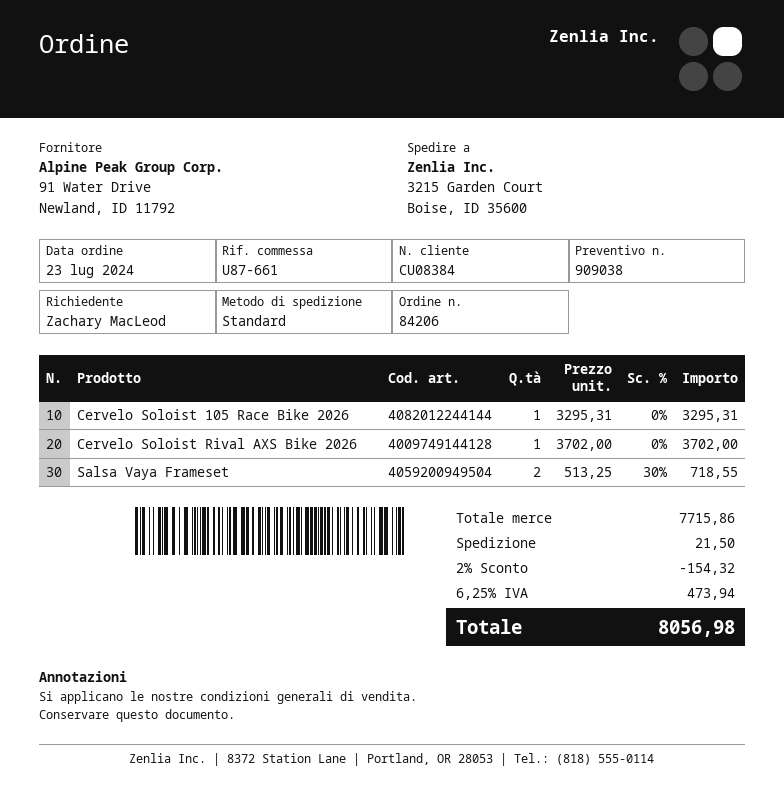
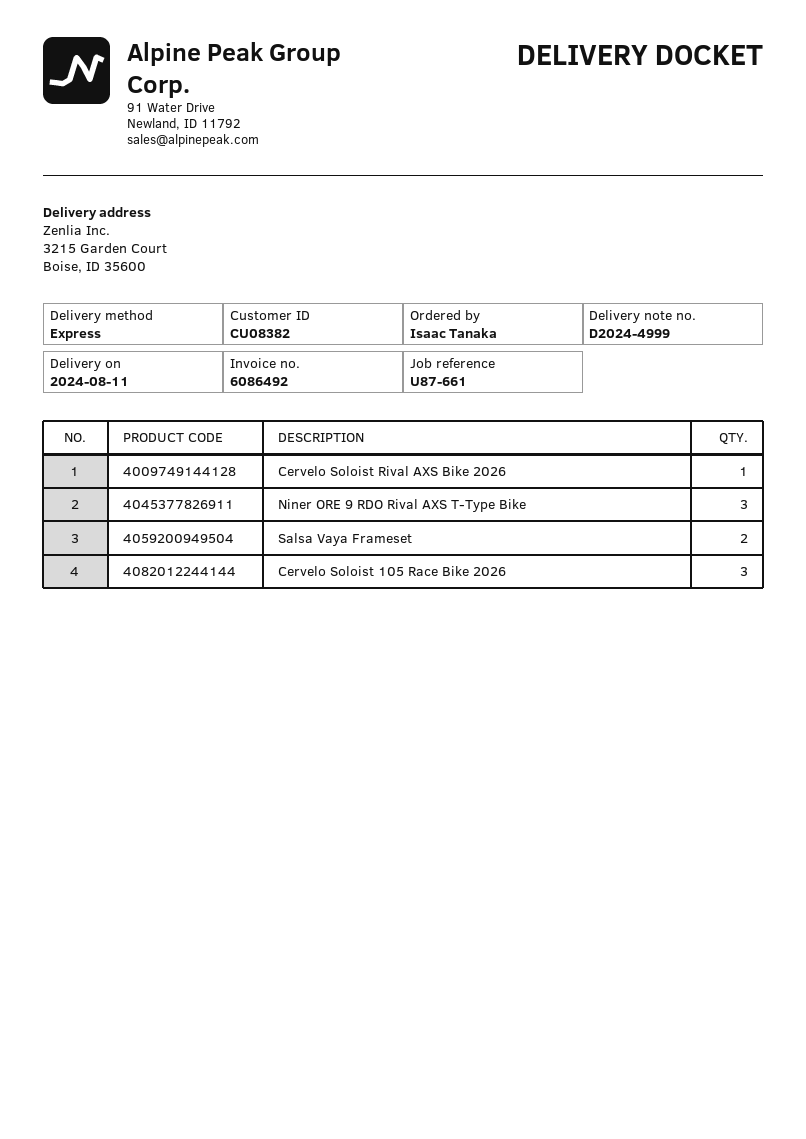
customer number: CU08384 -> CU08382
ordered by: Zachary MacLeod -> Isaac Tanaka
shipping method: standard -> express
Cervelo Soloist 105 Race Bike 2026: 1 -> 3
Niner ORE 9 RDO Rival AXS T-Type Bike: none -> 3

